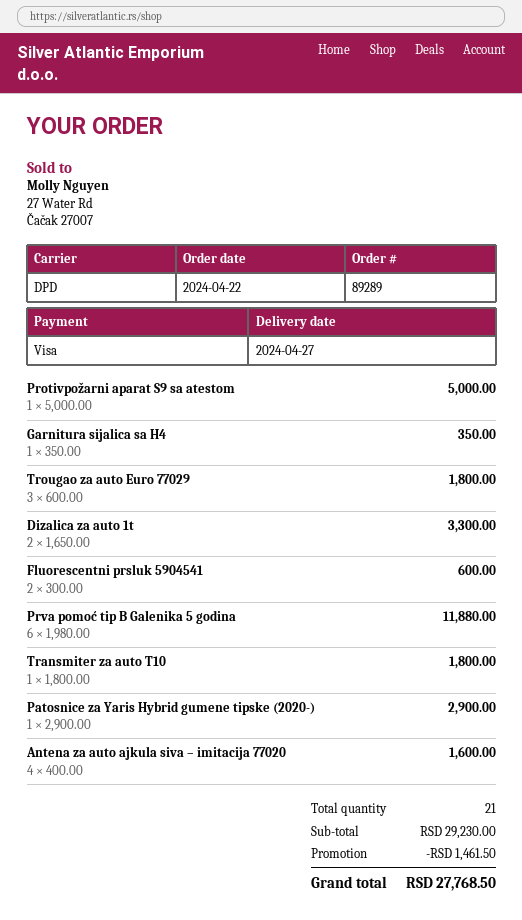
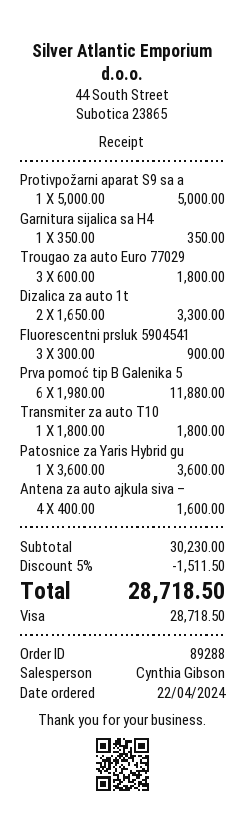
order number: 89289 -> 89288
Fluorescentni prsluk 5904541: 2 x 300.00 = 600.00 -> 3 x 300.00 = 900.00
Patosnice za Yaris Hybrid gumene tipske (2020-): 1 x 2900.00 = 2900.00 -> 1 x 3600.00 = 3600.00
subtotal: 29230.00 -> 30230.00
discount: 1461.50 -> 1511.50
total: 27768.50 -> 28718.50

